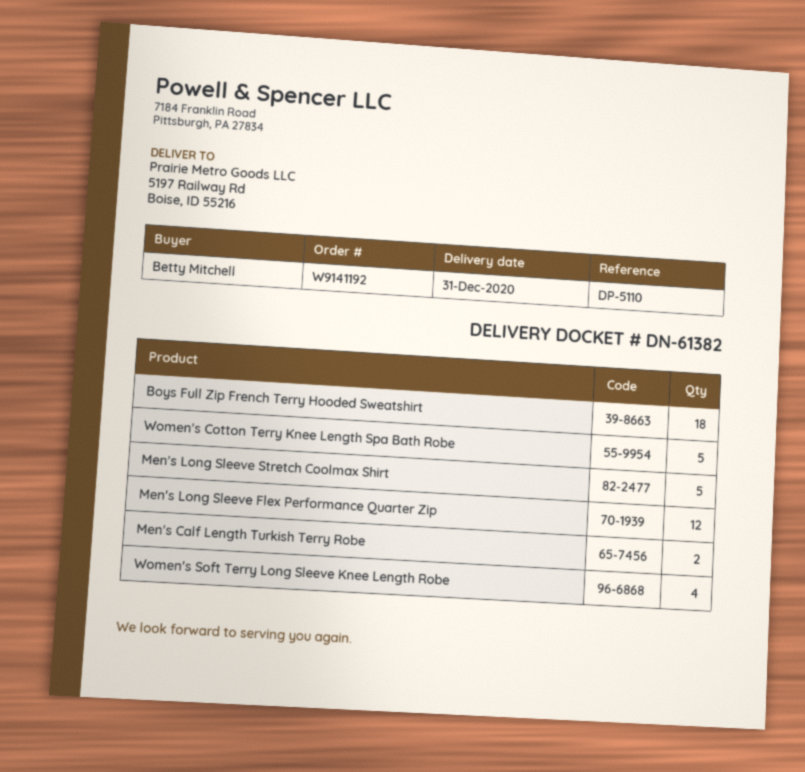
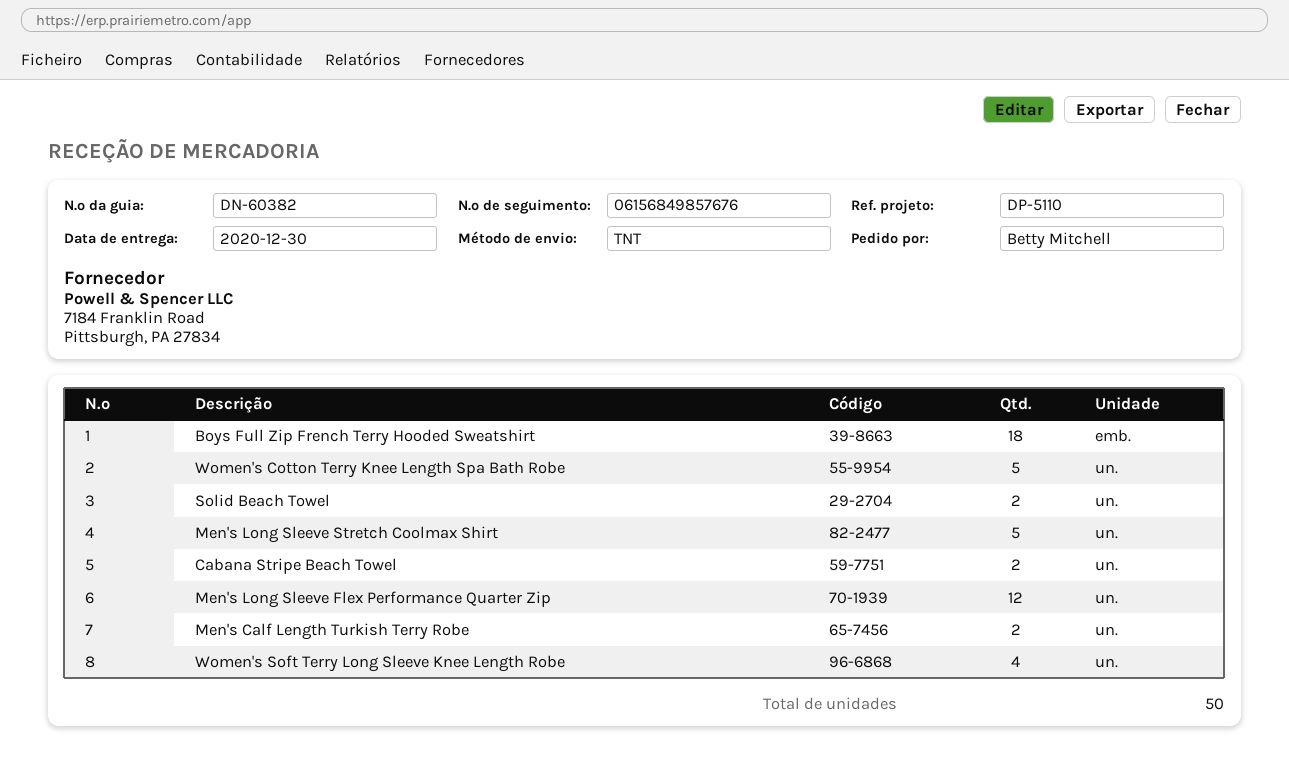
delivery note number: DN-61382 -> DN-60382
delivery date: 2020-12-31 -> 2020-12-30
Solid Beach Towel: none -> 2
Cabana Stripe Beach Towel: none -> 2

